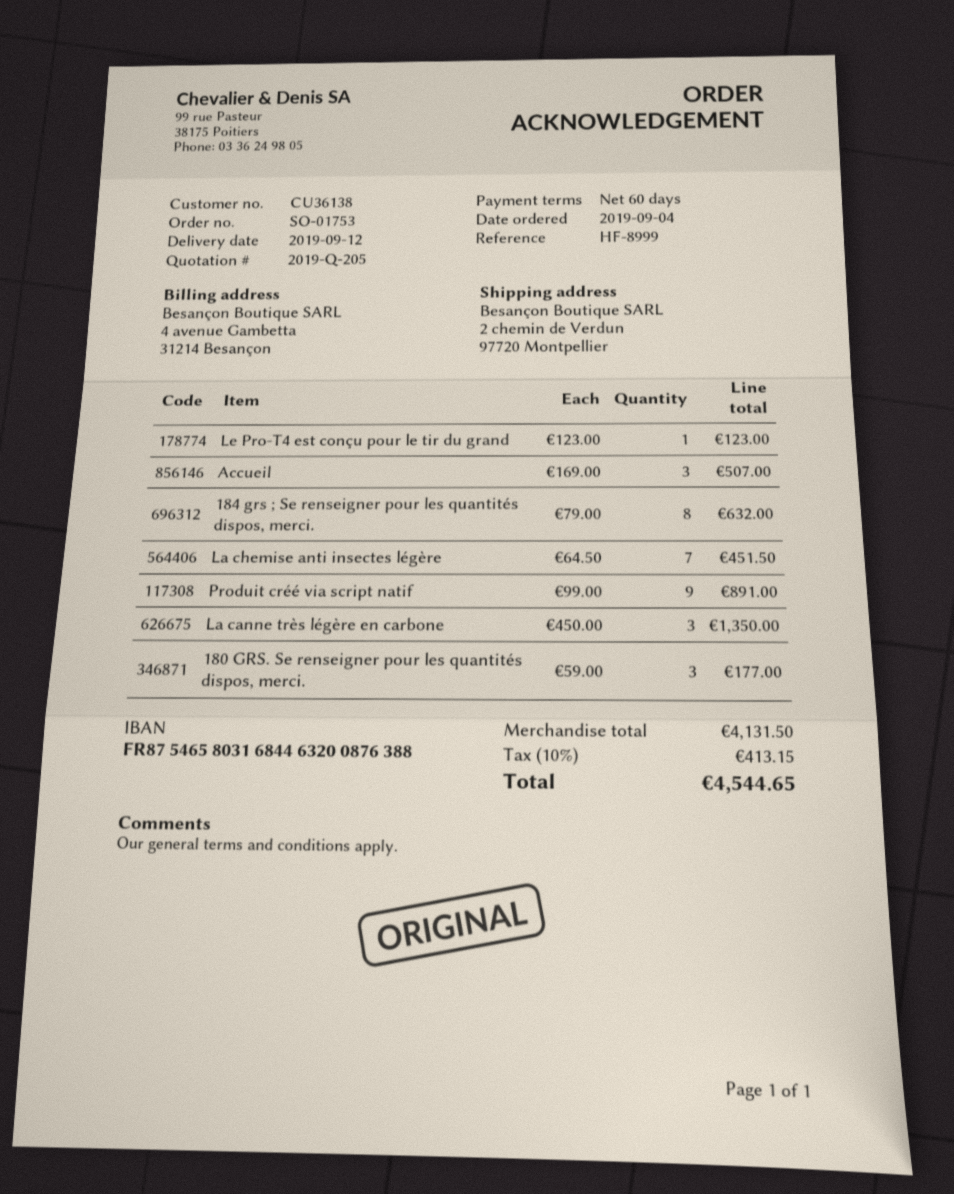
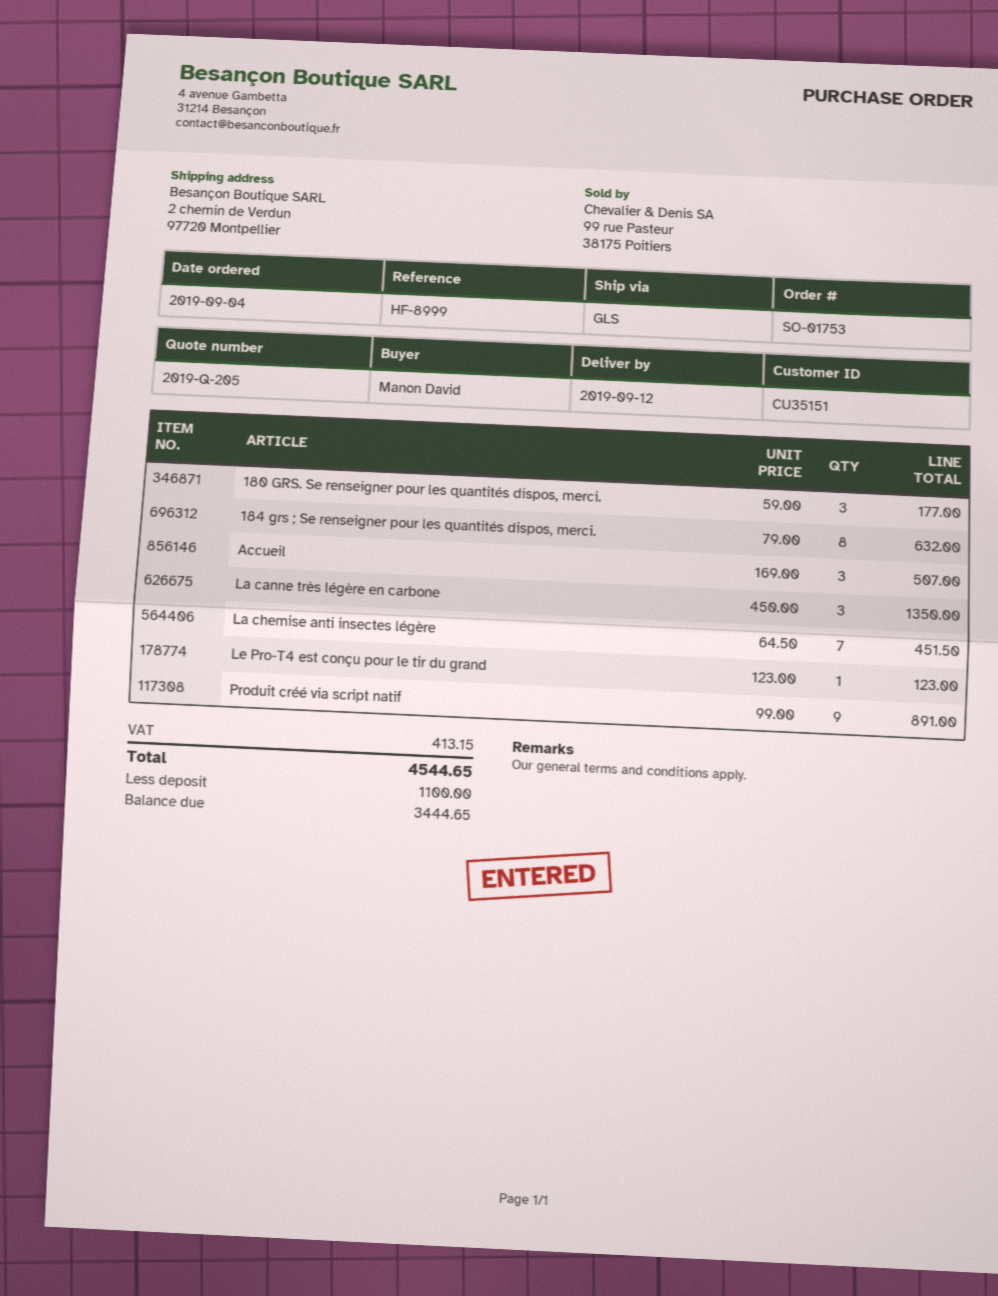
customer number: CU36138 -> CU35151

